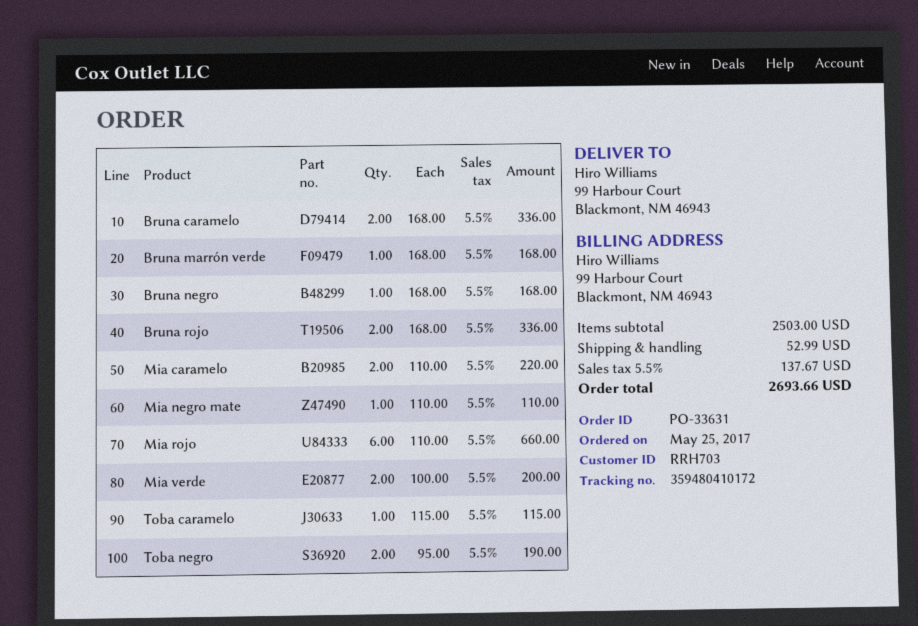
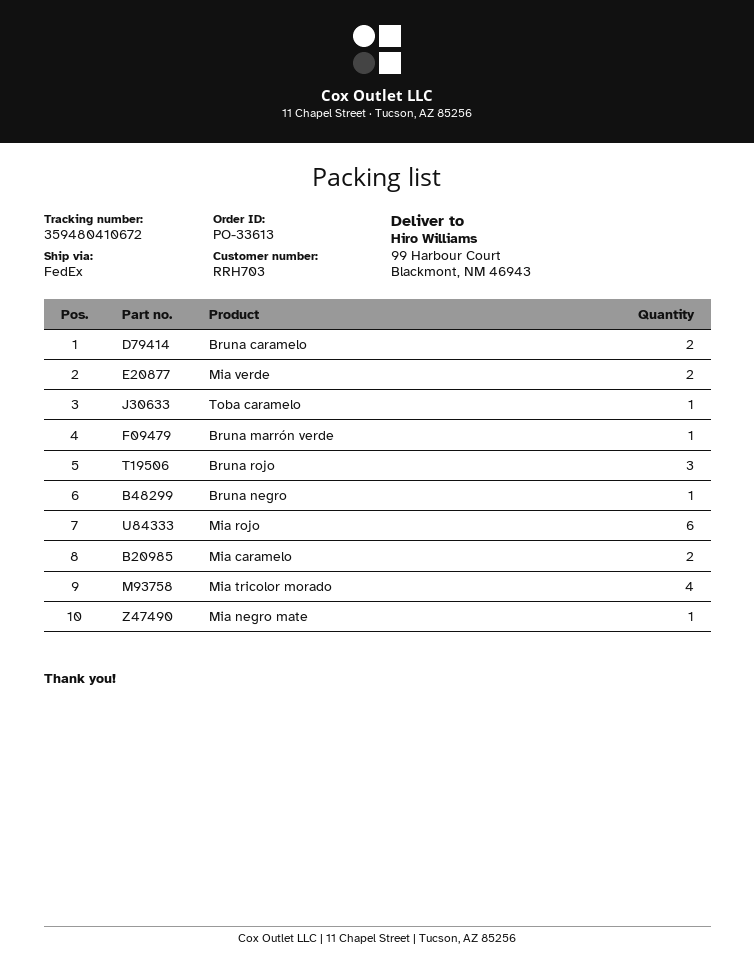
order number: PO-33631 -> PO-33613
tracking number: 359480410172 -> 359480410672
Bruna rojo: 2 -> 3
Toba negro: 2 -> none
Mia tricolor morado: none -> 4

